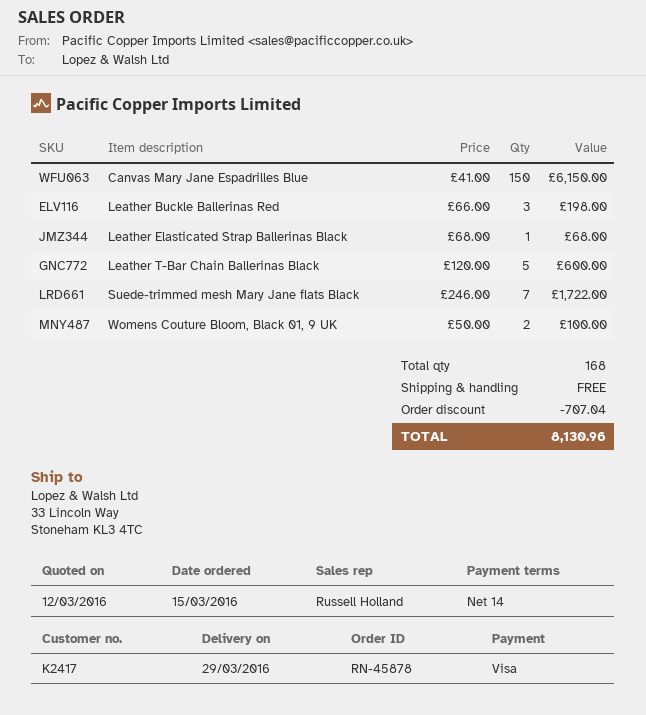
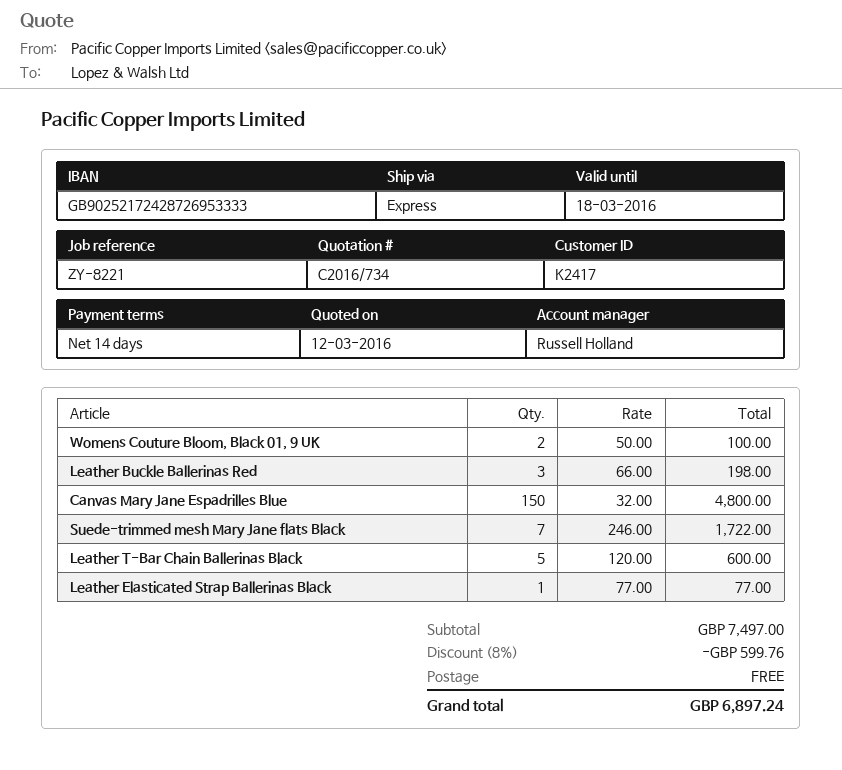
Canvas Mary Jane Espadrilles Blue: 150 x 41.00 = 6150.00 -> 150 x 32.00 = 4800.00
Leather Elasticated Strap Ballerinas Black: 1 x 68.00 = 68.00 -> 1 x 77.00 = 77.00
discount: 707.04 -> 599.76
total: 8130.96 -> 6897.24

